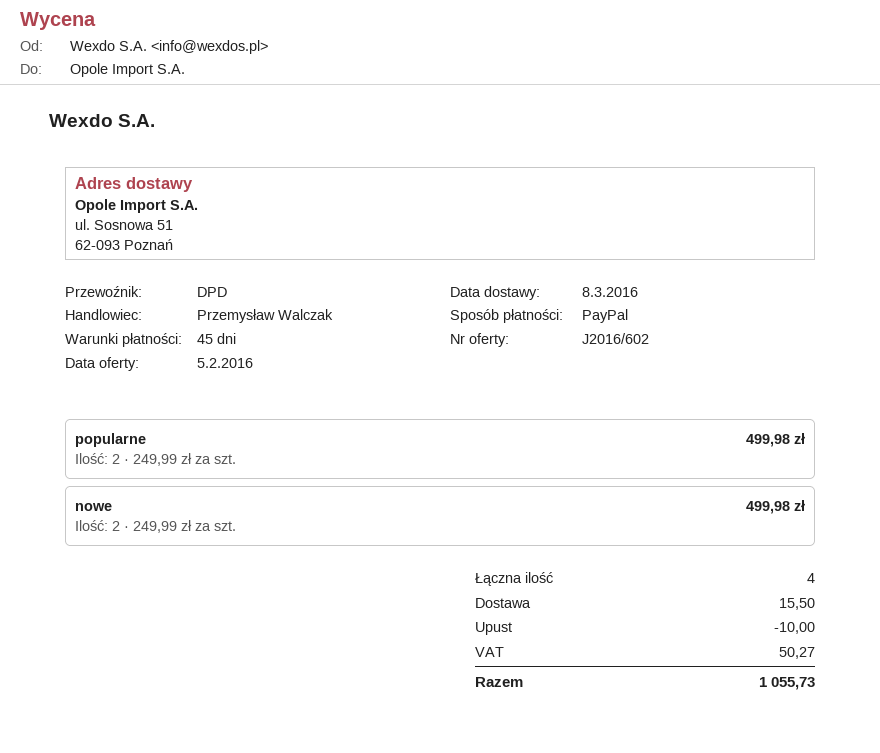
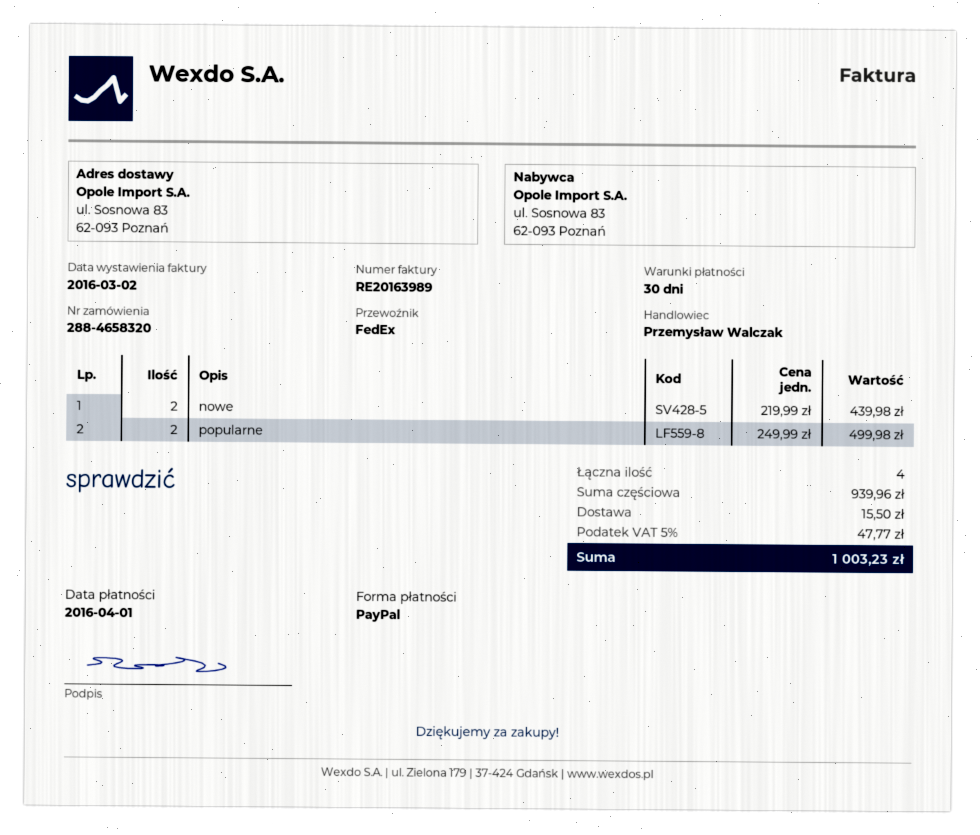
payment terms: 45 days -> 30 days
shipping method: DPD -> FedEx
ship to: ul. Sosnowa 51, 62-093 Poznań -> ul. Sosnowa 83, 62-093 Poznań
nowe: 2 x 249.99 = 499.98 -> 2 x 219.99 = 439.98
discount: 10.00 -> none
tax: 50.27 -> 47.77
total: 1055.73 -> 1003.23

